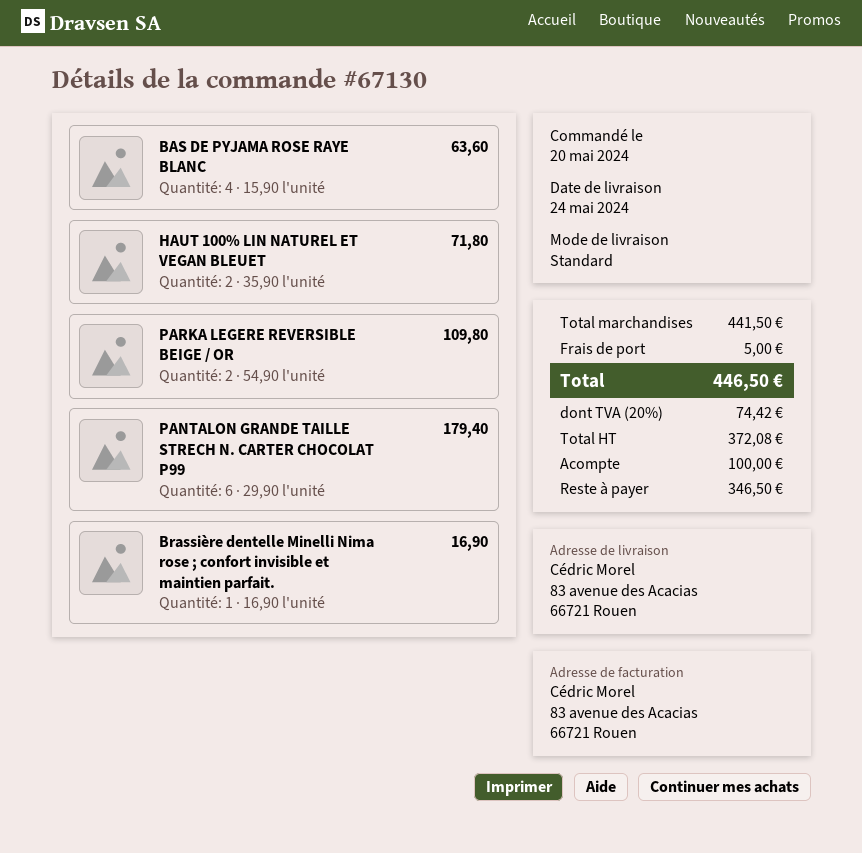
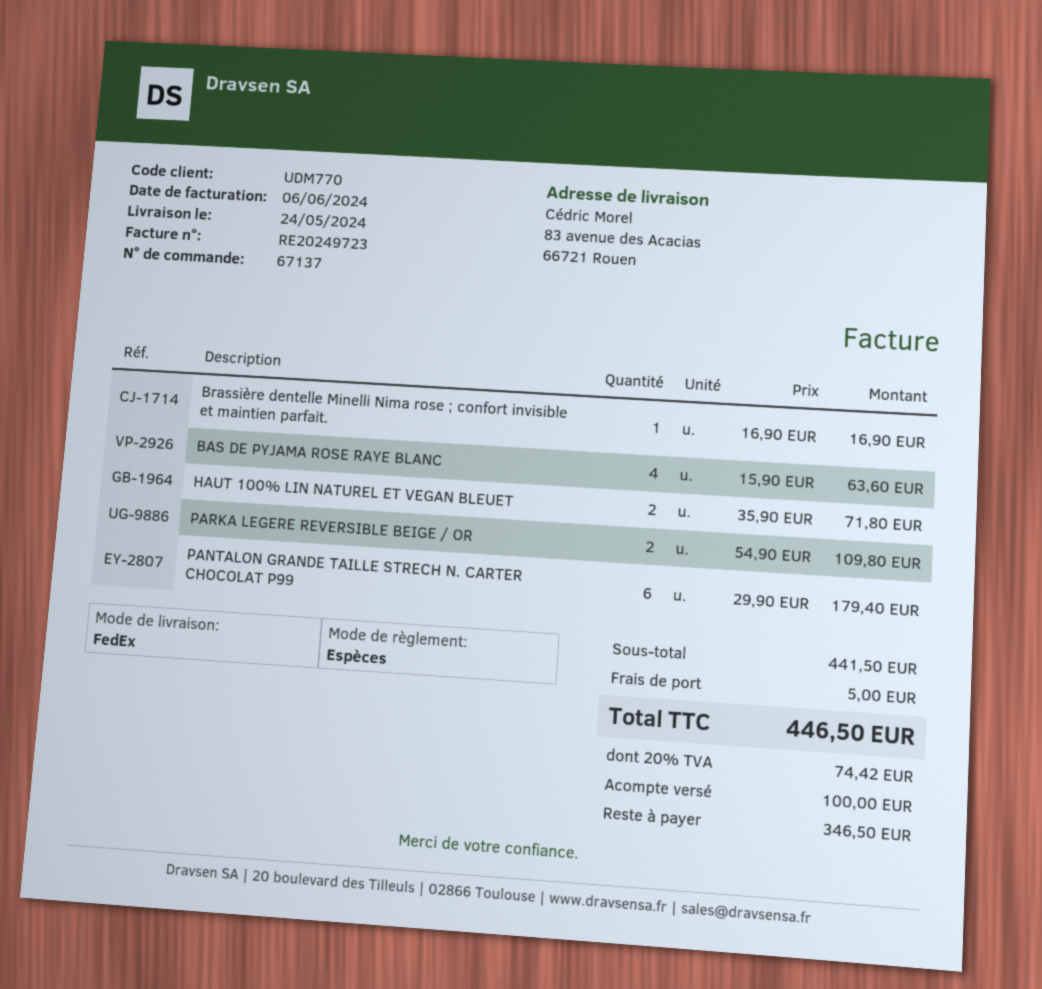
order number: 67130 -> 67137
shipping method: standard -> FedEx

